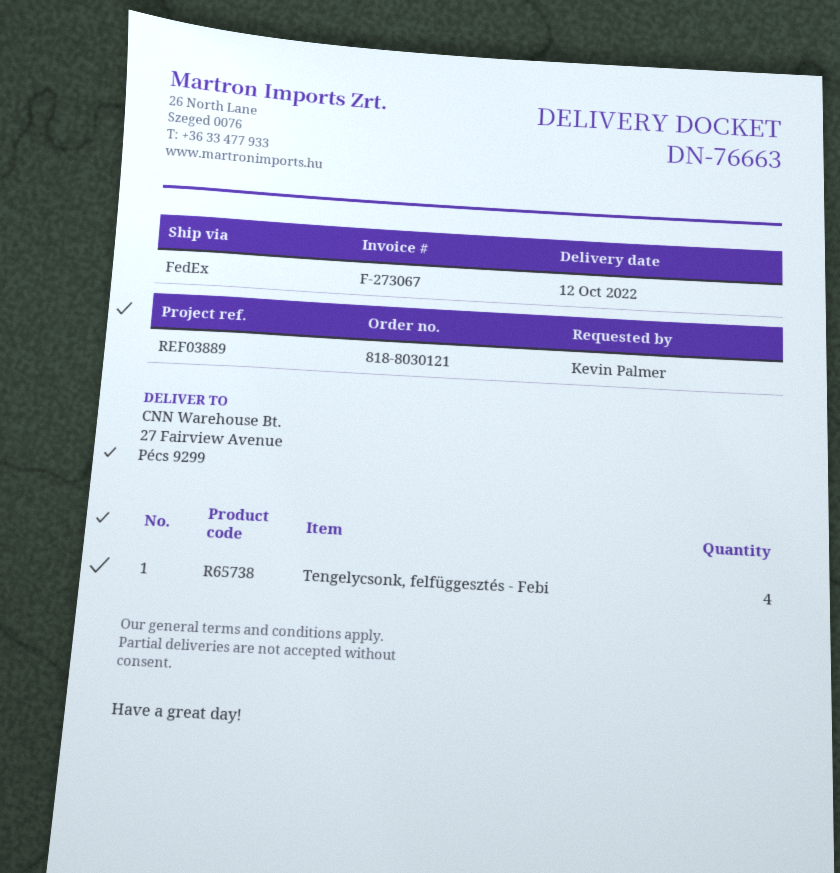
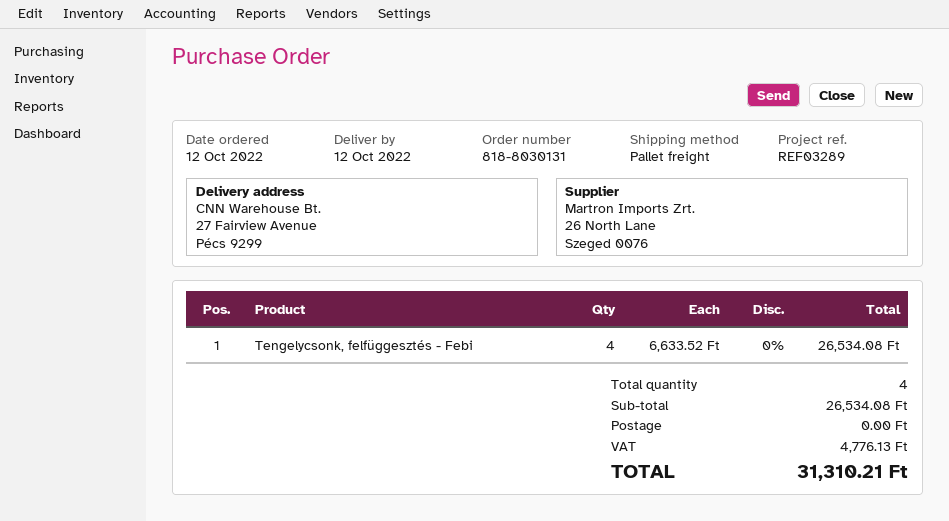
order number: 818-8030121 -> 818-8030131
reference: REF03889 -> REF03289
shipping method: FedEx -> pallet freight

